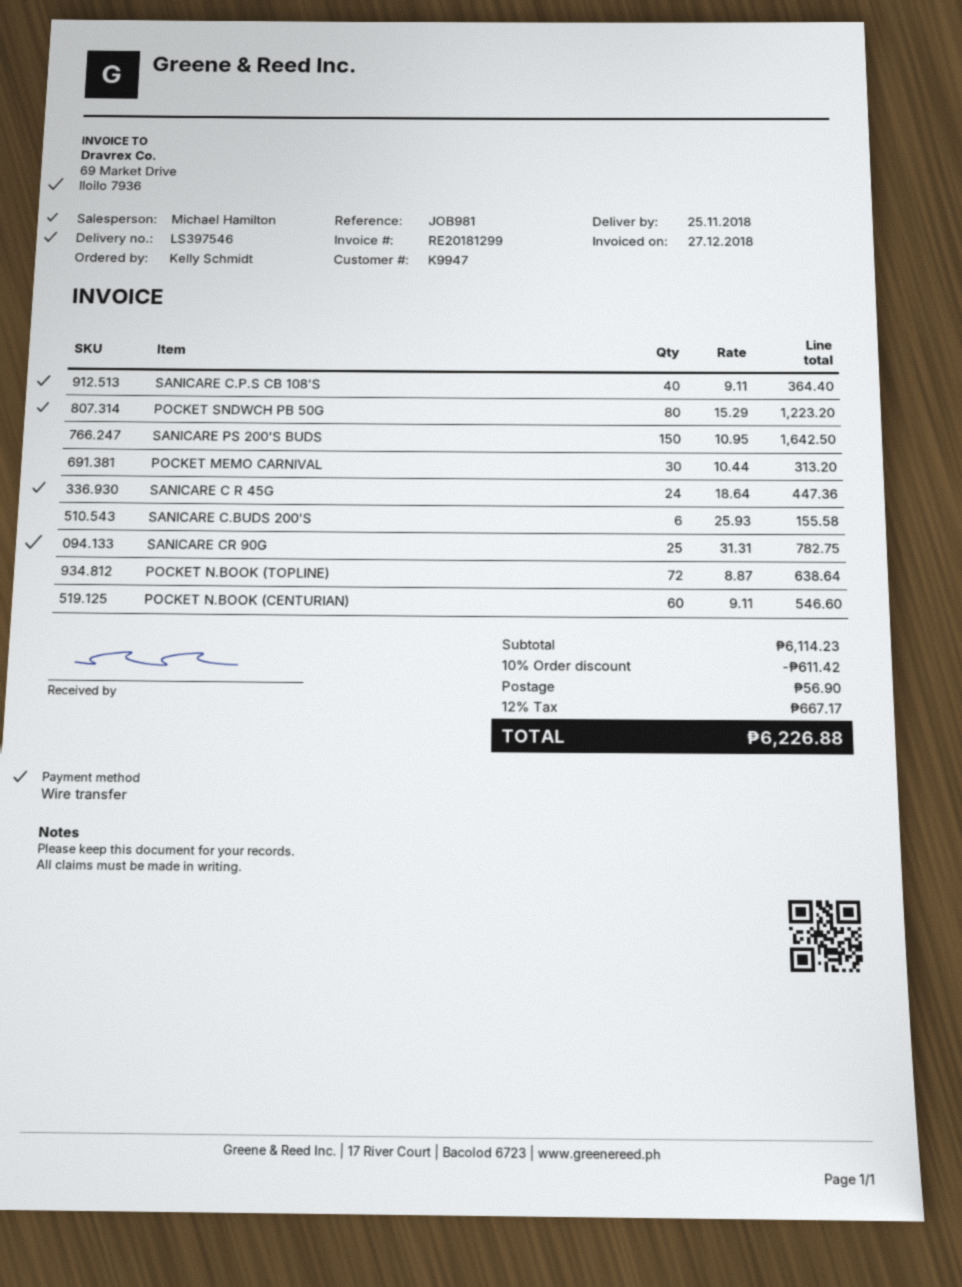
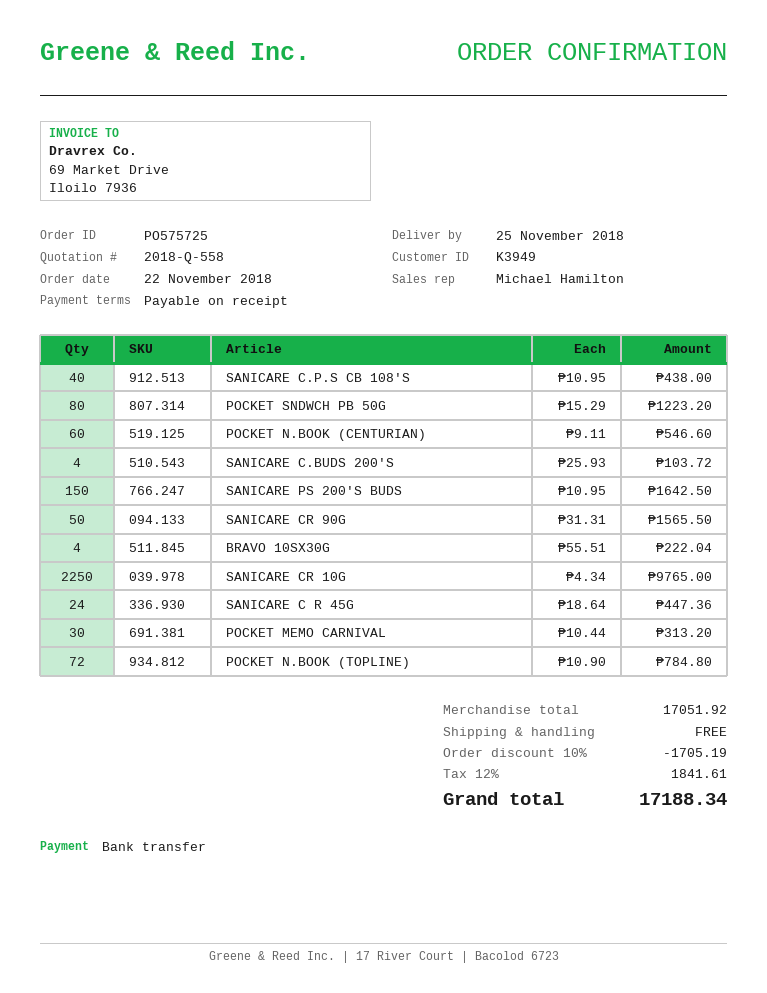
customer number: K9947 -> K3949
SANICARE C.P.S CB 108'S: 40 x 9.11 = 364.40 -> 40 x 10.95 = 438.00
SANICARE C.BUDS 200'S: 6 x 25.93 = 155.58 -> 4 x 25.93 = 103.72
SANICARE CR 90G: 25 x 31.31 = 782.75 -> 50 x 31.31 = 1565.50
POCKET N.BOOK (TOPLINE): 72 x 8.87 = 638.64 -> 72 x 10.90 = 784.80
BRAVO 10SX30G: none -> 4 x 55.51 = 222.04
SANICARE CR 10G: none -> 2250 x 4.34 = 9765.00
subtotal: 6114.23 -> 17051.92
discount: 10% = 611.42 -> 10% = 1705.19
shipping: 56.90 -> 0.00
tax: 12% = 667.17 -> 12% = 1841.61
total: 6226.88 -> 17188.34

